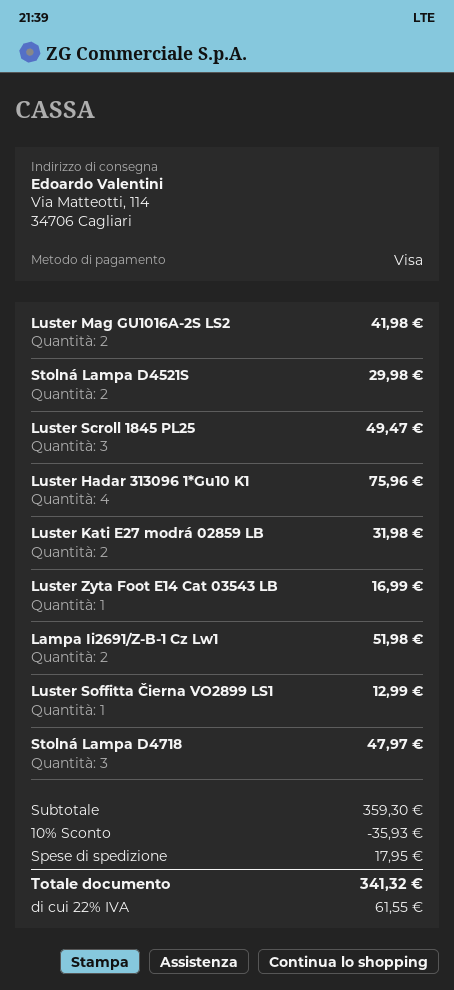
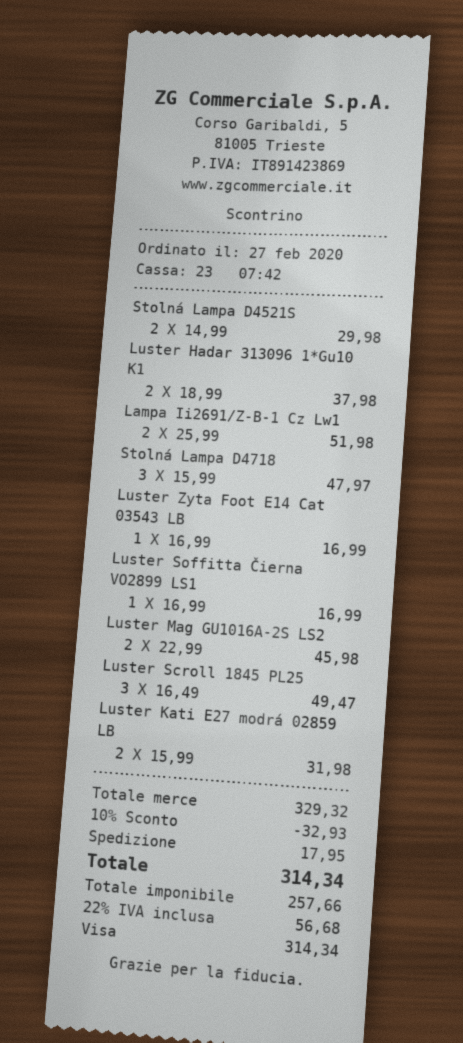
Luster Mag GU1016A-2S LS2: 2 for 41.98 -> 2 for 45.98
Luster Hadar 313096 1*Gu10 K1: 4 for 75.96 -> 2 for 37.98
Luster Soffitta Čierna VO2899 LS1: 1 for 12.99 -> 1 for 16.99
subtotal: 359.30 -> 329.32
discount: 10% = 35.93 -> 10% = 32.93
tax: 22% = 61.55 -> 22% = 56.68
total: 341.32 -> 314.34

